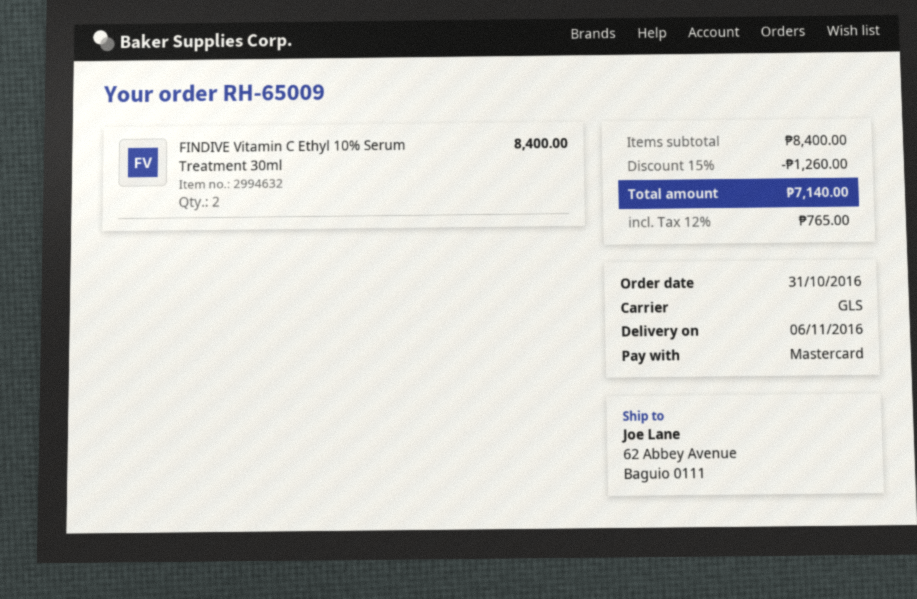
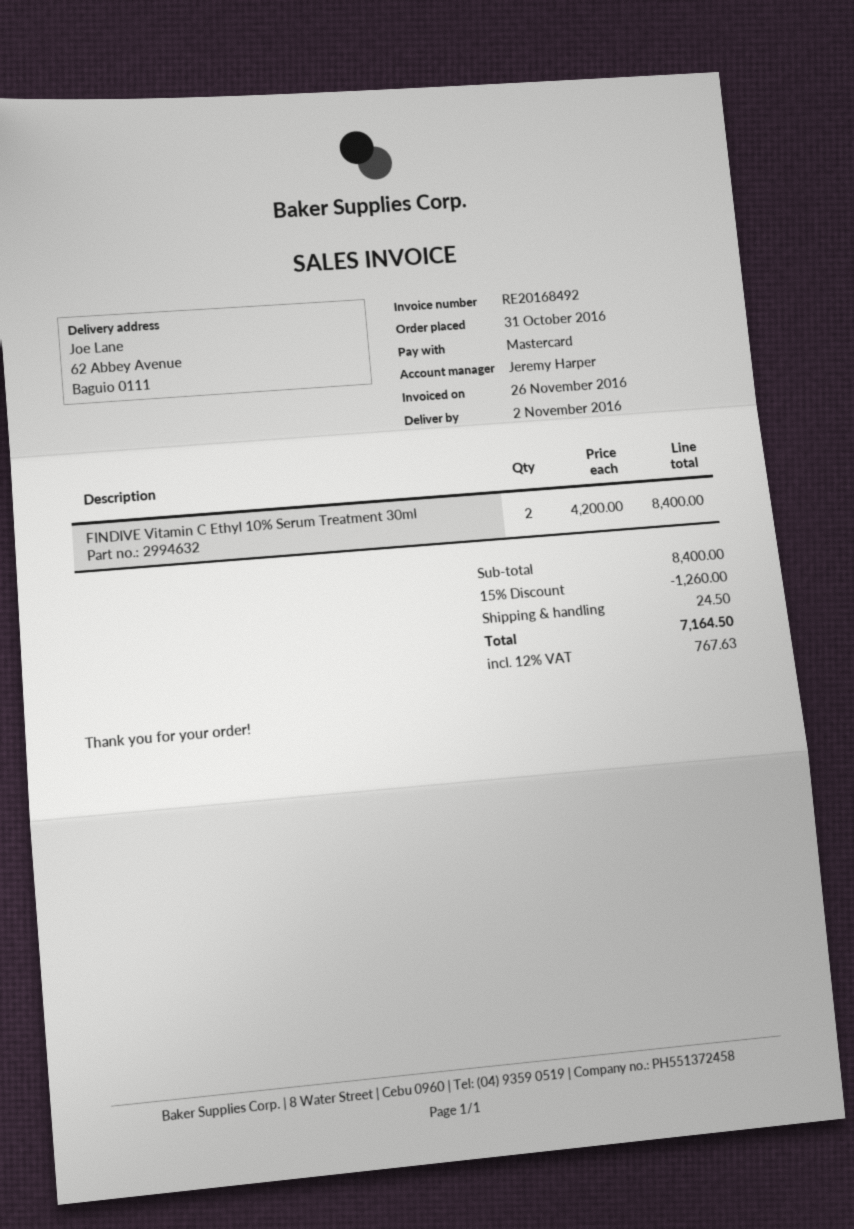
delivery date: 2016-11-06 -> 2016-11-02
shipping: none -> 24.50
tax: 12% = 765.00 -> 12% = 767.63
total: 7140.00 -> 7164.50

